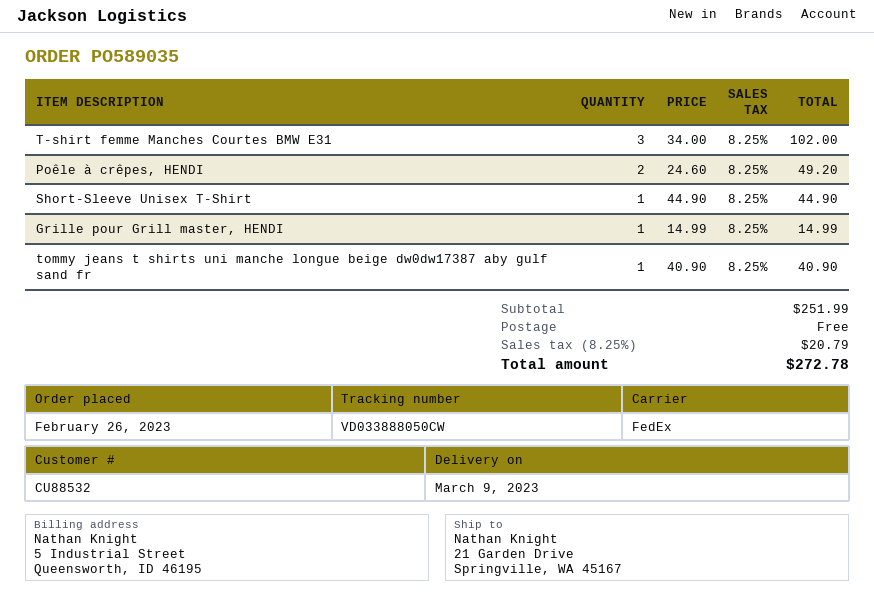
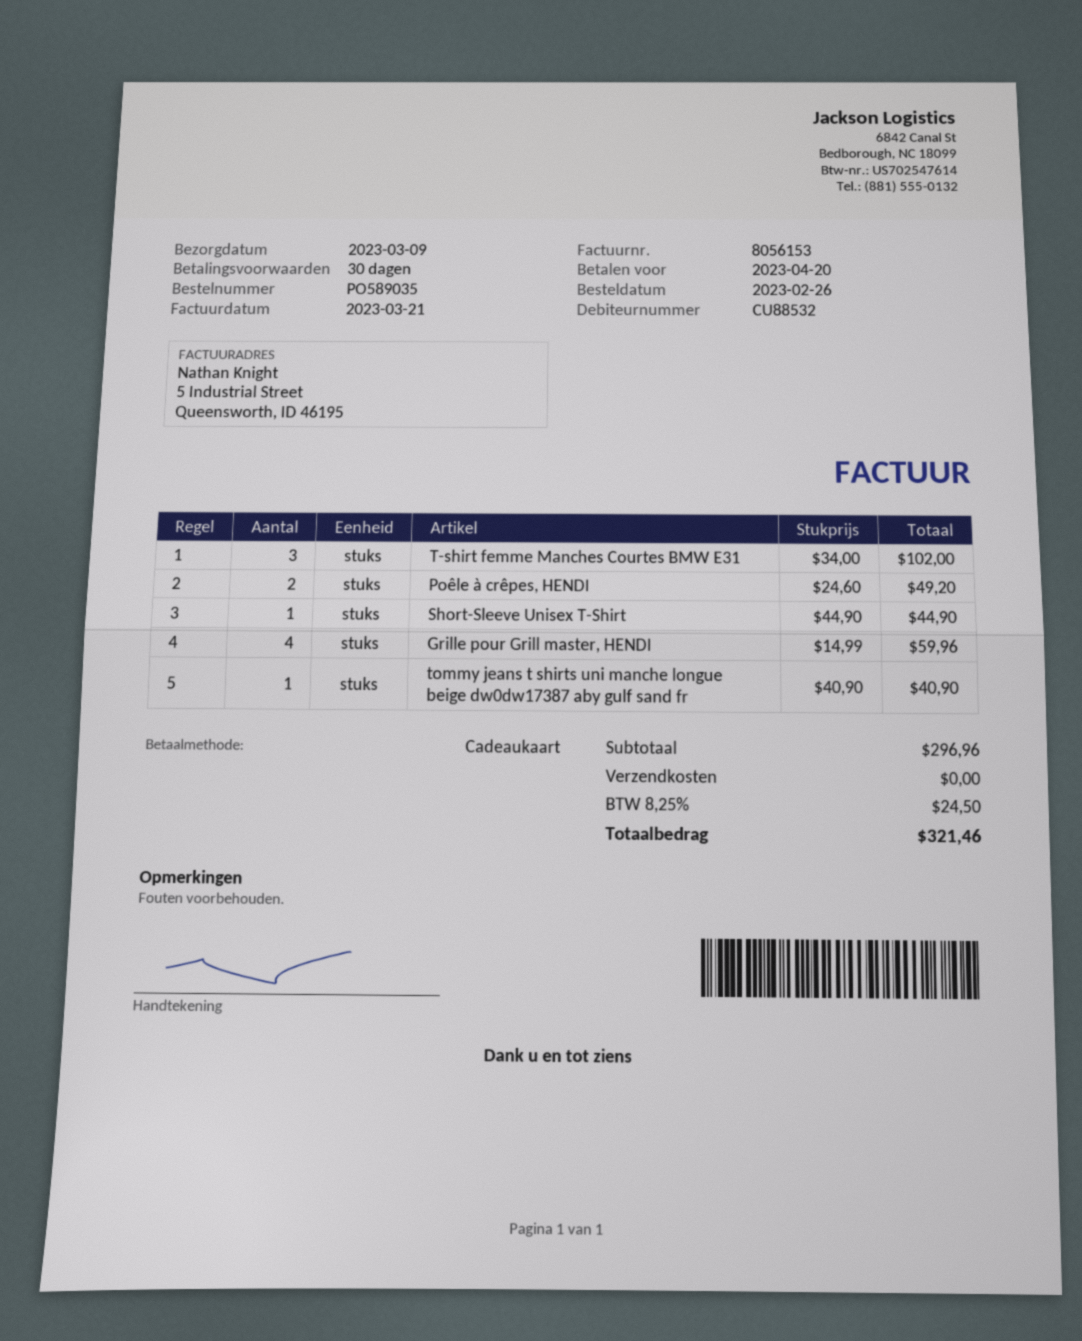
Grille pour Grill master, HENDI: 1 x 14.99 = 14.99 -> 4 x 14.99 = 59.96
subtotal: 251.99 -> 296.96
tax: 8.25% = 20.79 -> 8.25% = 24.50
total: 272.78 -> 321.46

